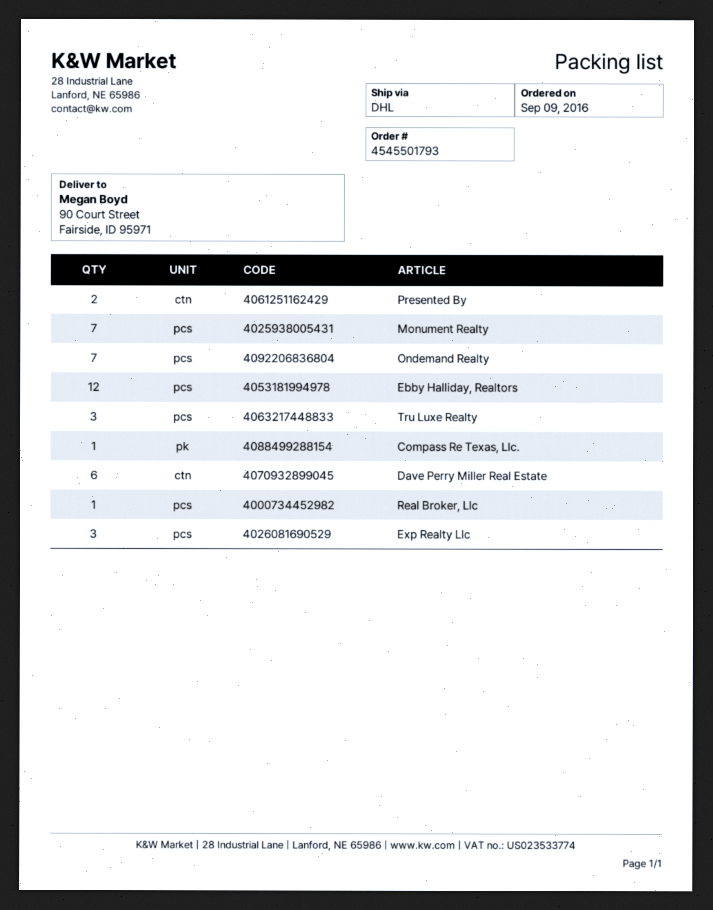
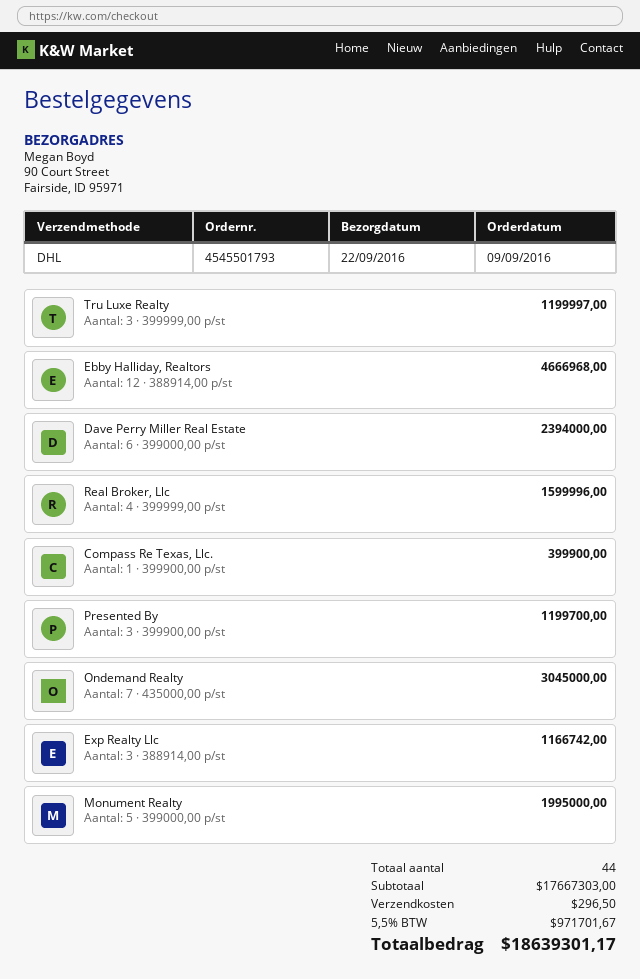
Presented By: 2 -> 3
Monument Realty: 7 -> 5
Real Broker, Llc: 1 -> 4

